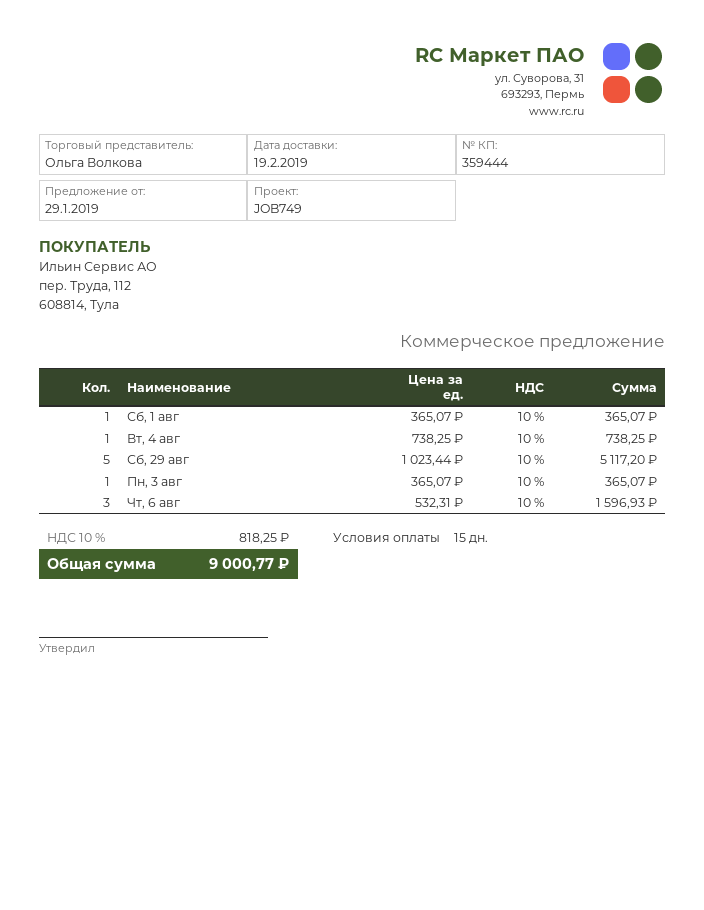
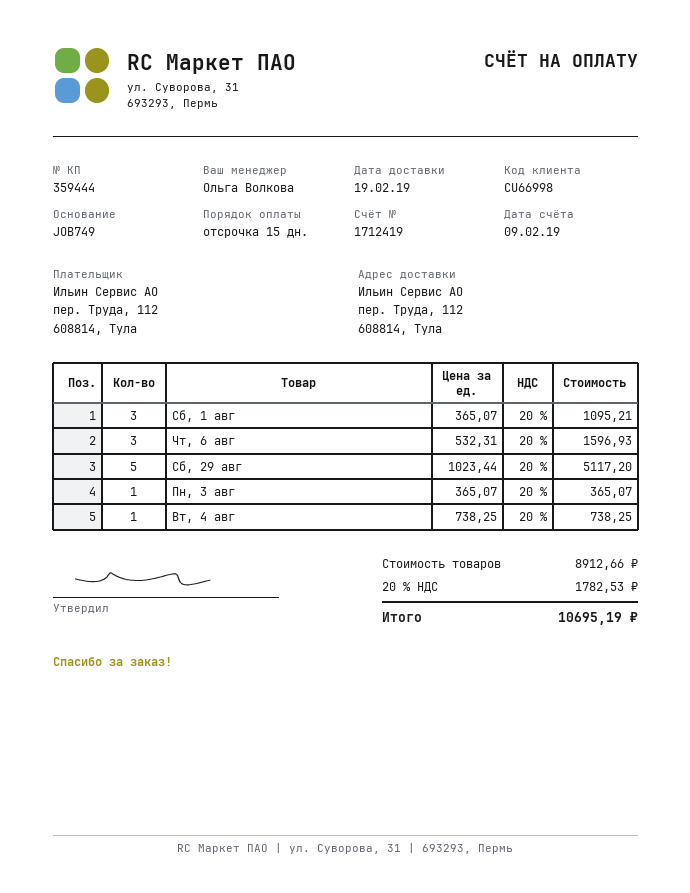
Сб, 1 авг: 1 x 365.07 = 365.07 -> 3 x 365.07 = 1095.21
tax: 10% = 818.25 -> 20% = 1782.53
total: 9000.77 -> 10695.19

